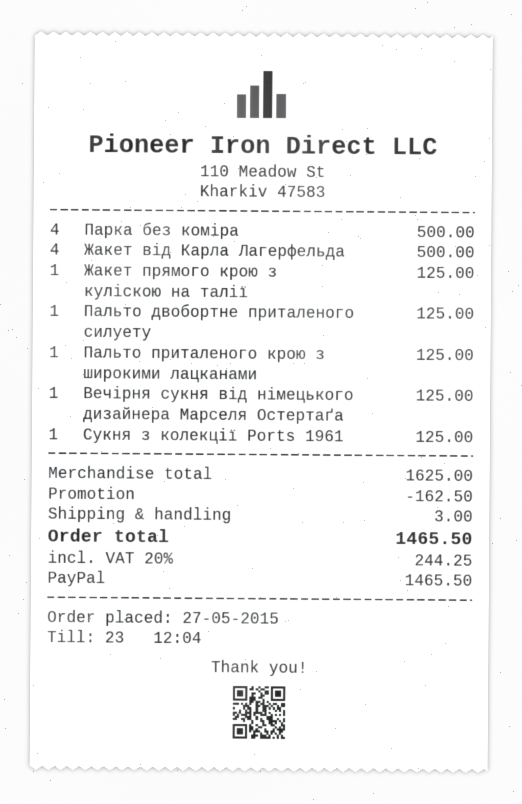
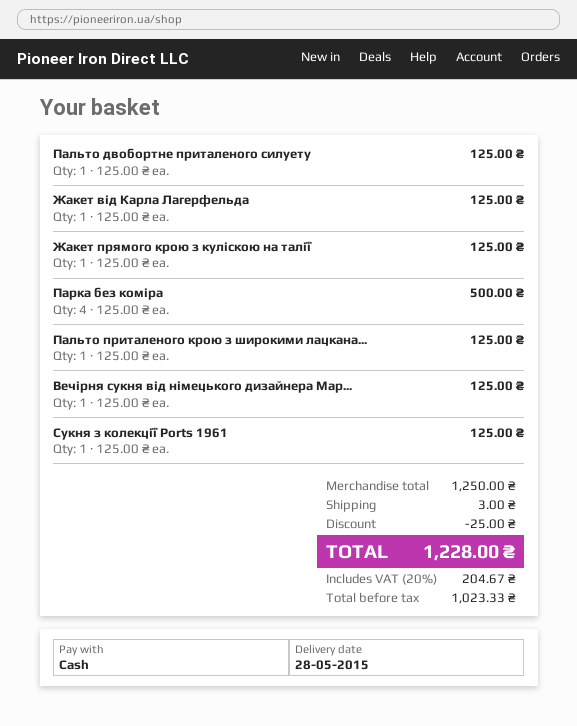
payment method: PayPal -> cash
Жакет від Карла Лагерфельда: 4 for 500.00 -> 1 for 125.00
subtotal: 1625.00 -> 1250.00
discount: 162.50 -> 25.00
tax: 20% = 244.25 -> 20% = 204.67
total: 1465.50 -> 1228.00

